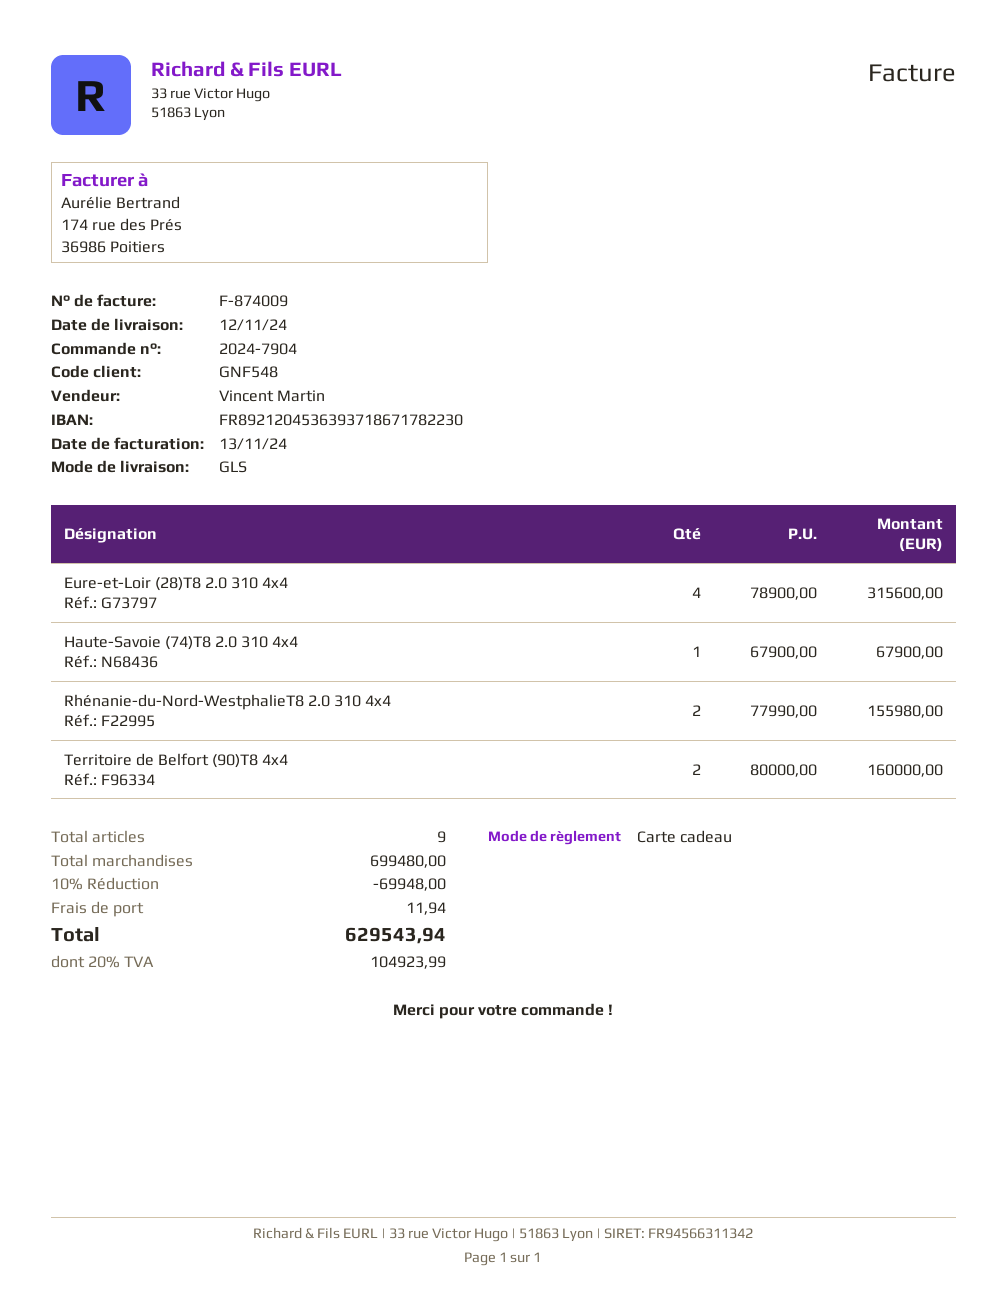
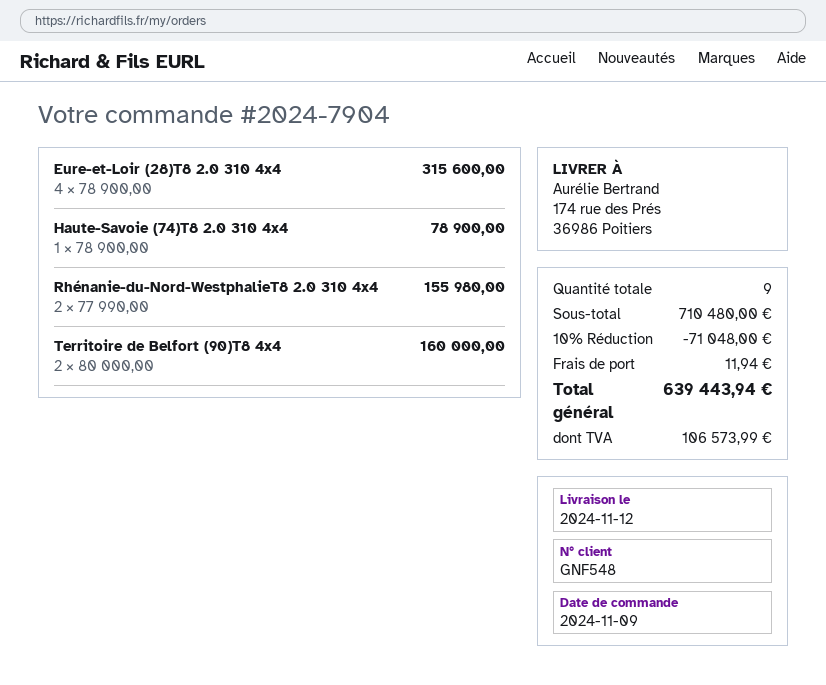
Haute-Savoie (74)T8 2.0 310 4x4: 1 x 67900.00 = 67900.00 -> 1 x 78900.00 = 78900.00
subtotal: 699480.00 -> 710480.00
discount: 10% = 69948.00 -> 10% = 71048.00
tax: 104923.99 -> 106573.99
total: 629543.94 -> 639443.94

